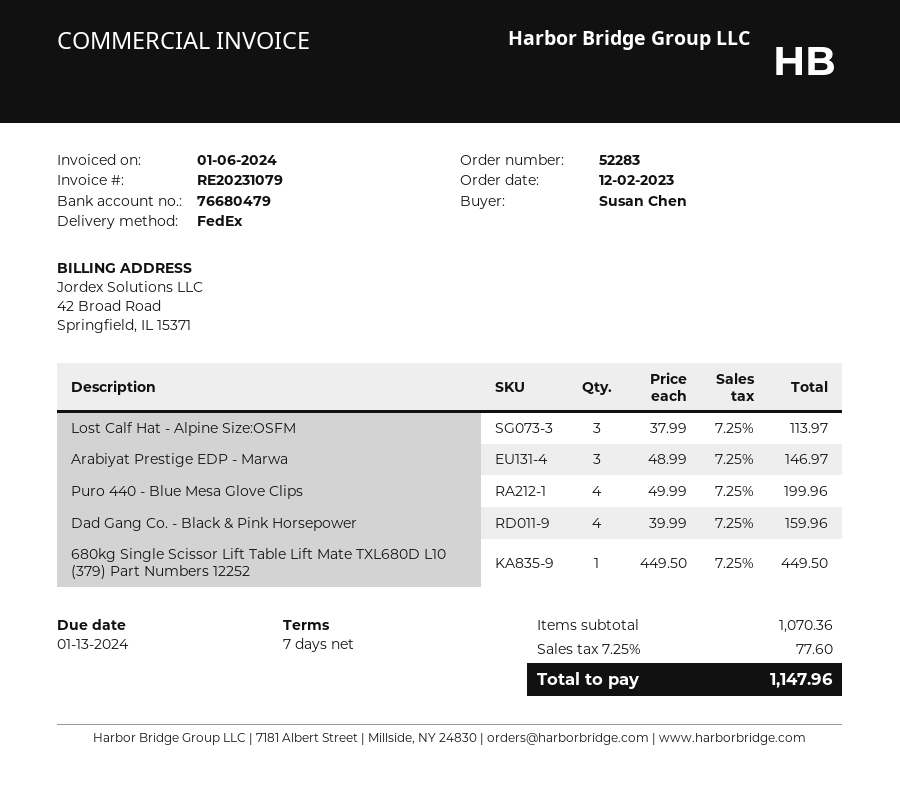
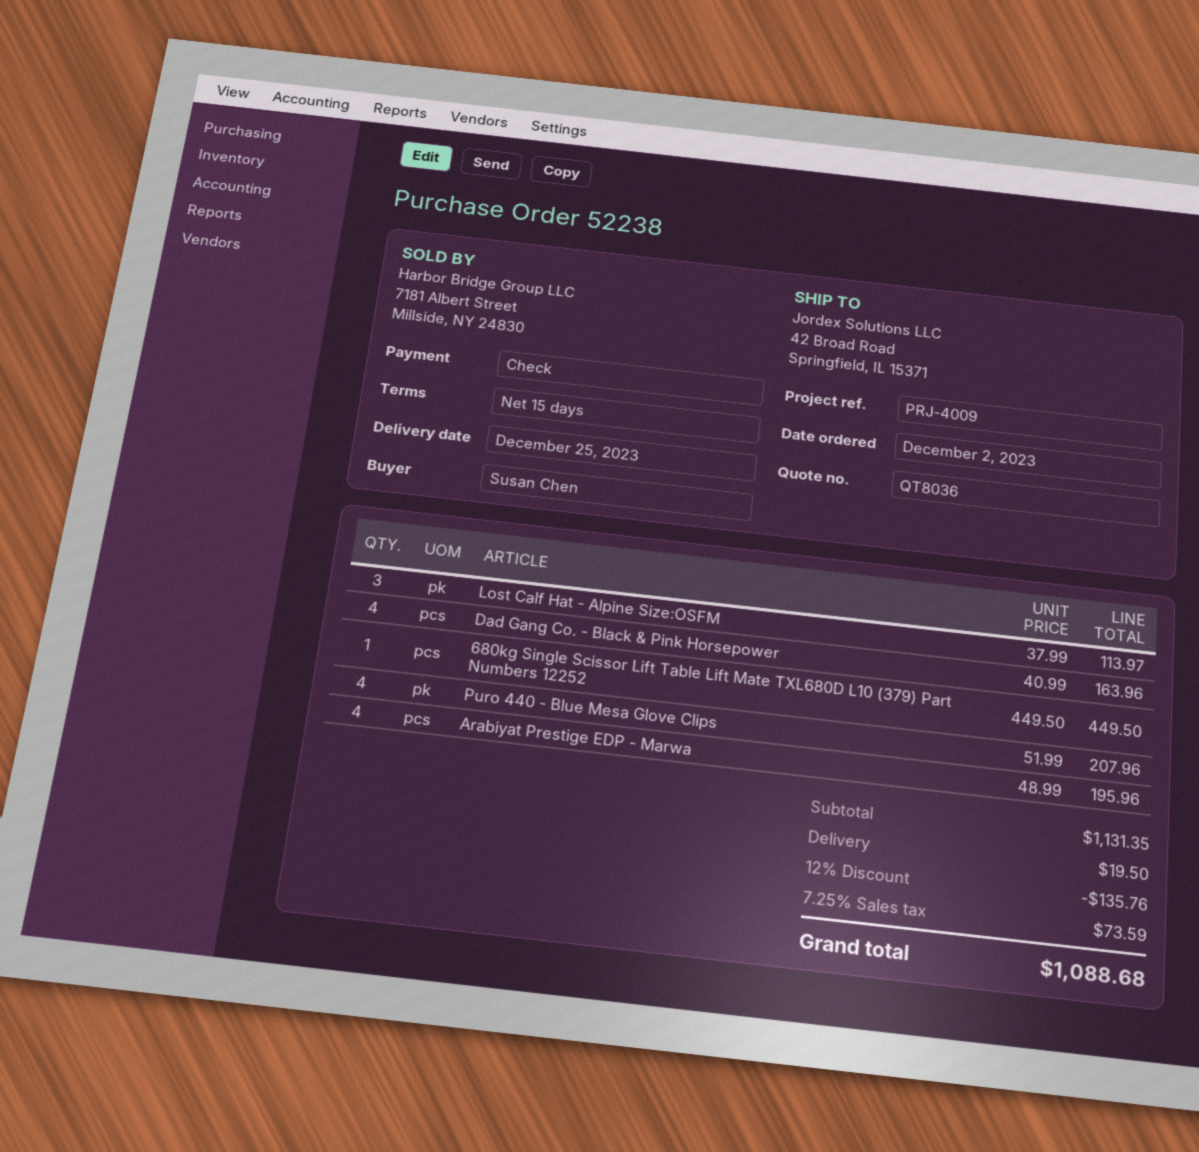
order number: 52283 -> 52238
payment terms: 7 days -> 15 days
Arabiyat Prestige EDP - Marwa: 3 x 48.99 = 146.97 -> 4 x 48.99 = 195.96
Puro 440 - Blue Mesa Glove Clips: 4 x 49.99 = 199.96 -> 4 x 51.99 = 207.96
Dad Gang Co. - Black & Pink Horsepower: 4 x 39.99 = 159.96 -> 4 x 40.99 = 163.96
subtotal: 1070.36 -> 1131.35
discount: none -> 12% = 135.76
shipping: none -> 19.50
tax: 7.25% = 77.60 -> 7.25% = 73.59
total: 1147.96 -> 1088.68

